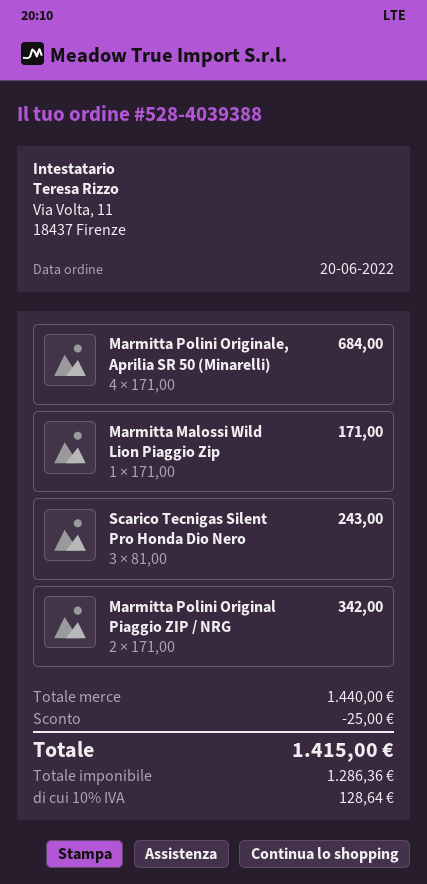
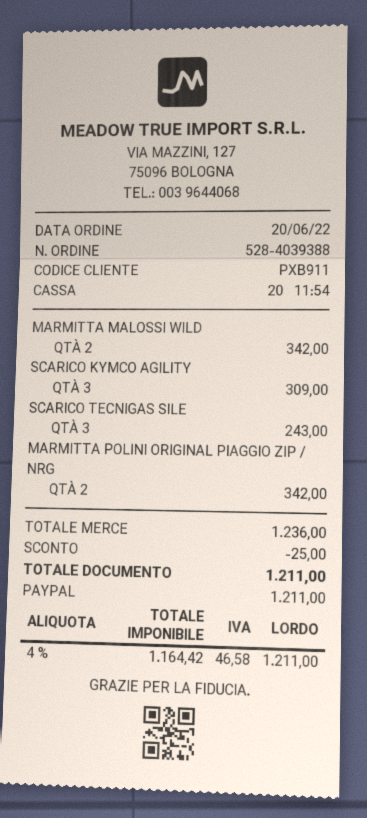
Marmitta Polini Originale, Aprilia SR 50 (Minarelli): 4 for 684.00 -> none
Marmitta Malossi Wild Lion Piaggio Zip: 1 for 171.00 -> 2 for 342.00
SCARICO KYMCO AGILITY: none -> 3 for 309.00
subtotal: 1440.00 -> 1236.00
net: 1286.36 -> 1164.42
tax: 10% = 128.64 -> 4% = 46.58
total: 1415.00 -> 1211.00

